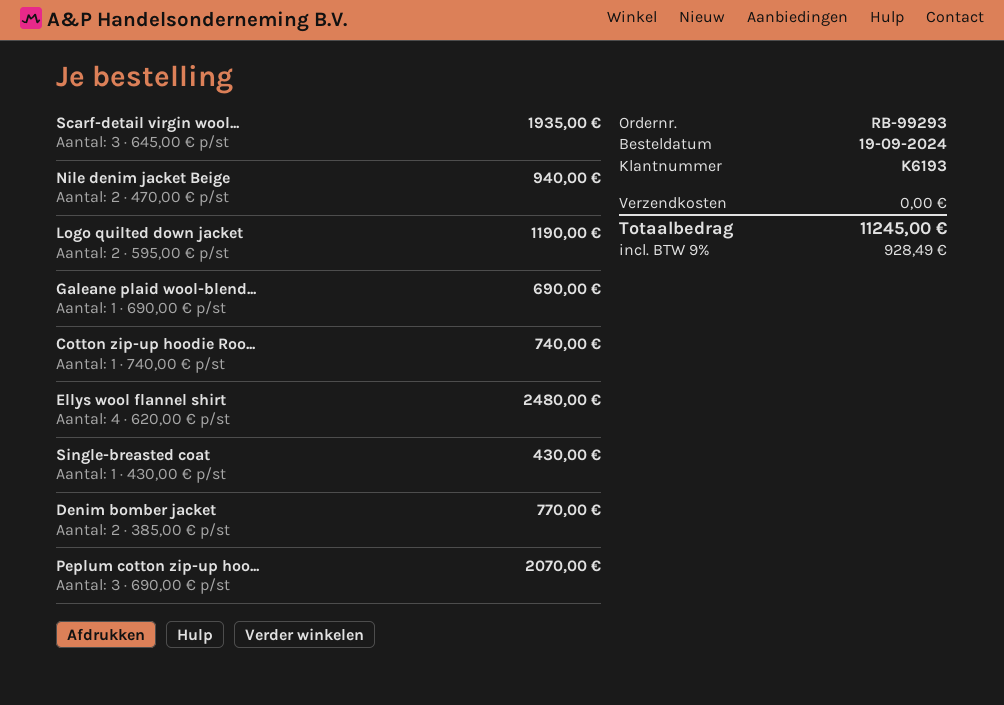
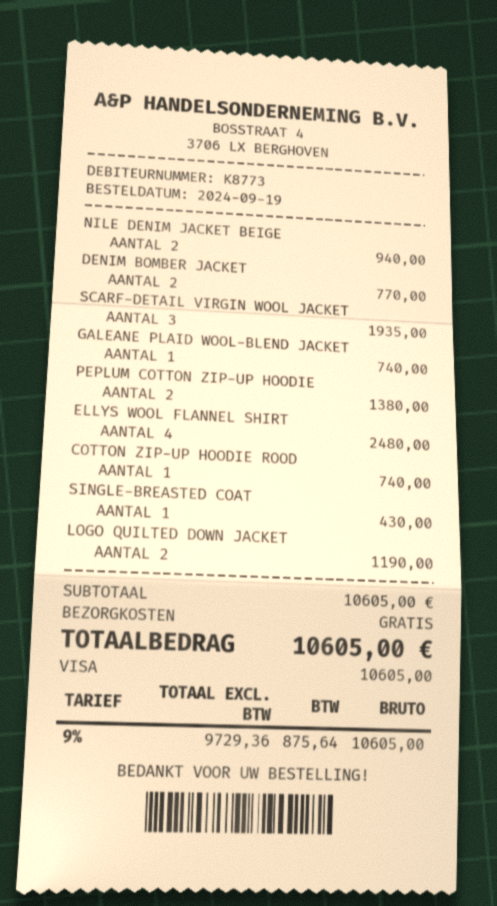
customer number: K6193 -> K8773
Galeane plaid wool-blend...: 1 for 690.00 -> 1 for 740.00
Peplum cotton zip-up hoo...: 3 for 2070.00 -> 2 for 1380.00
tax: 9% = 928.49 -> 9% = 875.64
total: 11245.00 -> 10605.00

